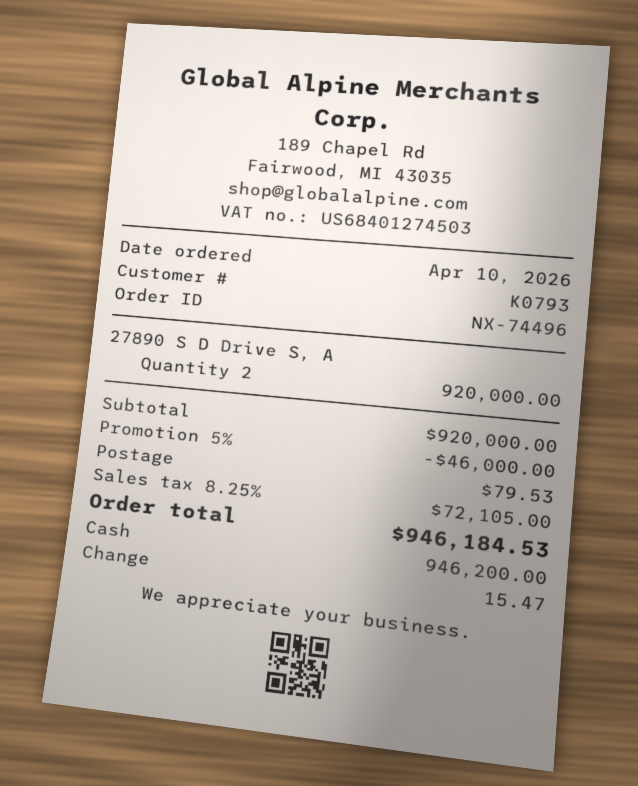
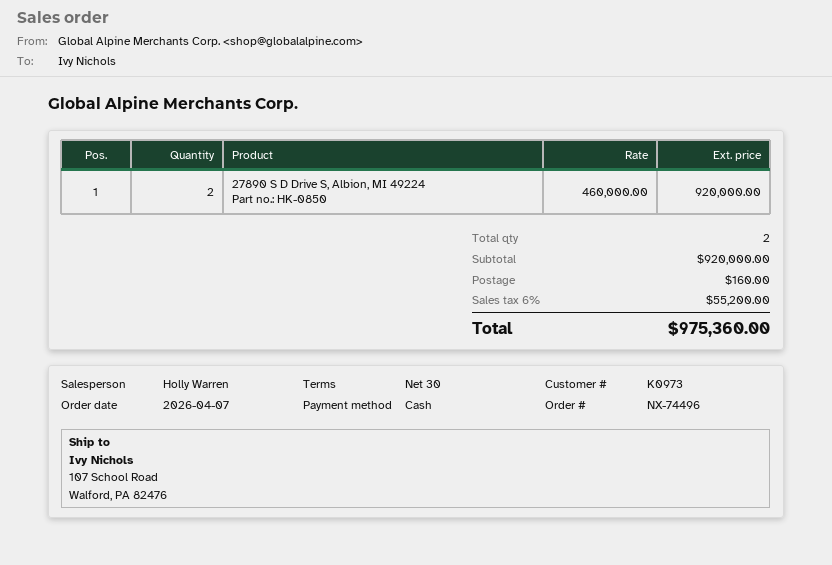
order date: 2026-04-10 -> 2026-04-07
customer number: K0793 -> K0973
discount: 5% = 46000.00 -> none
shipping: 79.53 -> 160.00
tax: 8.25% = 72105.00 -> 6% = 55200.00
total: 946184.53 -> 975360.00

